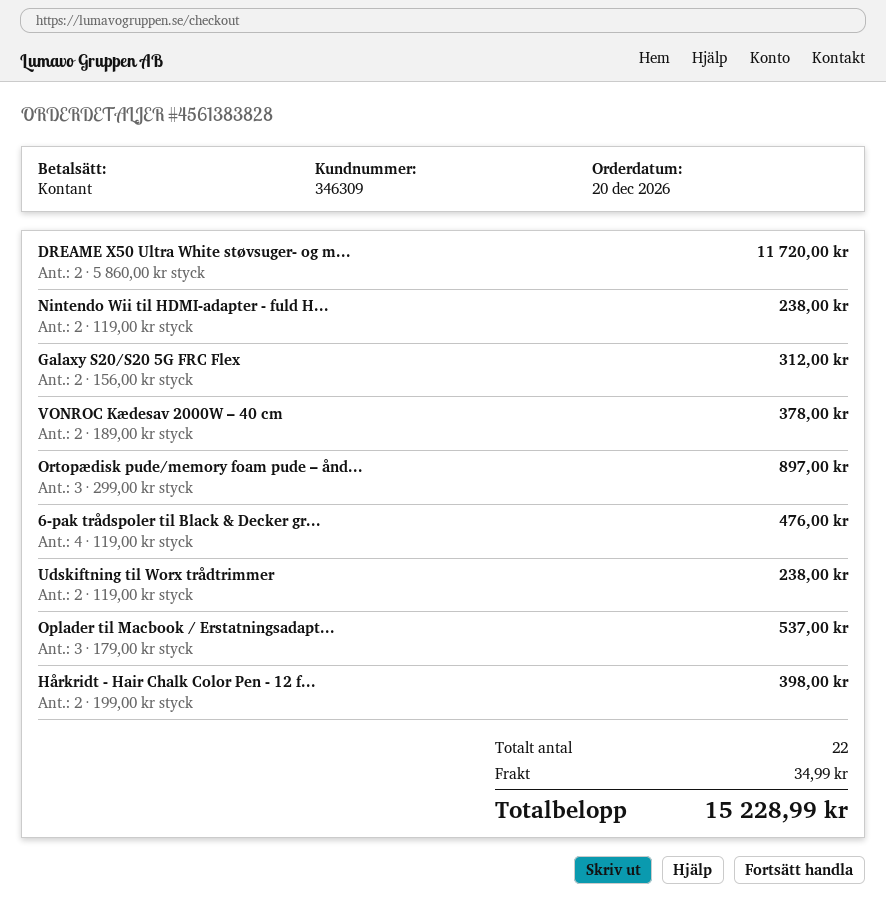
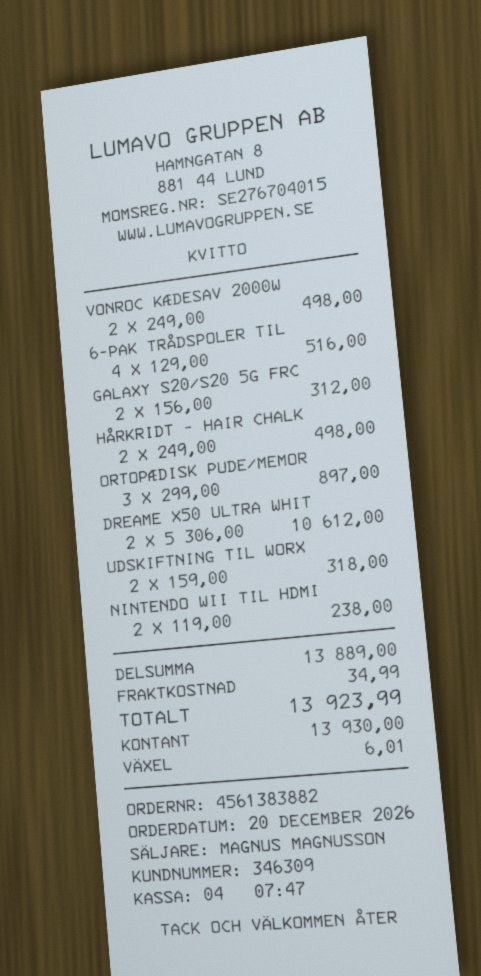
order number: 4561383828 -> 4561383882
DREAME X50 Ultra White støvsuger- og m...: 2 x 5860.00 = 11720.00 -> 2 x 5306.00 = 10612.00
VONROC Kædesav 2000W – 40 cm: 2 x 189.00 = 378.00 -> 2 x 249.00 = 498.00
6-pak trådspoler til Black & Decker gr...: 4 x 119.00 = 476.00 -> 4 x 129.00 = 516.00
Udskiftning til Worx trådtrimmer: 2 x 119.00 = 238.00 -> 2 x 159.00 = 318.00
Oplader til Macbook / Erstatningsadapt...: 3 x 179.00 = 537.00 -> none
Hårkridt - Hair Chalk Color Pen - 12 f...: 2 x 199.00 = 398.00 -> 2 x 249.00 = 498.00
total: 15228.99 -> 13923.99

